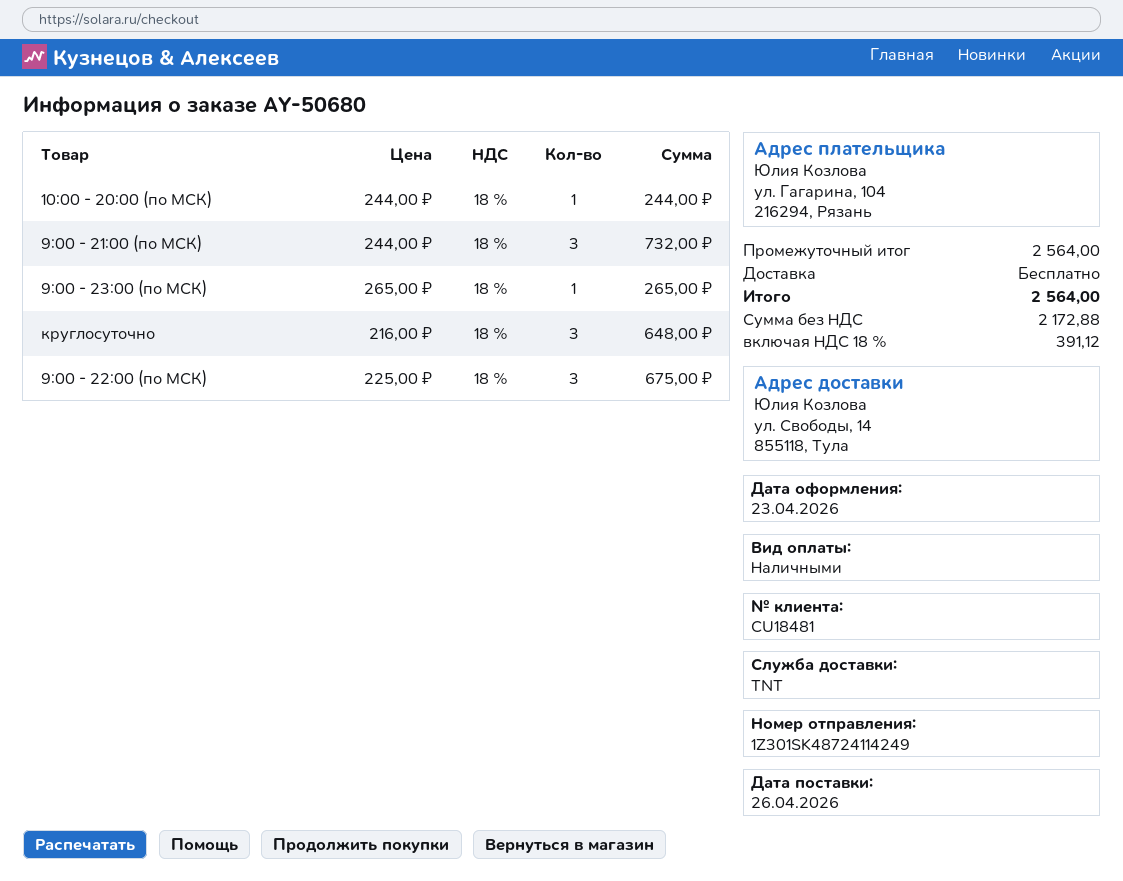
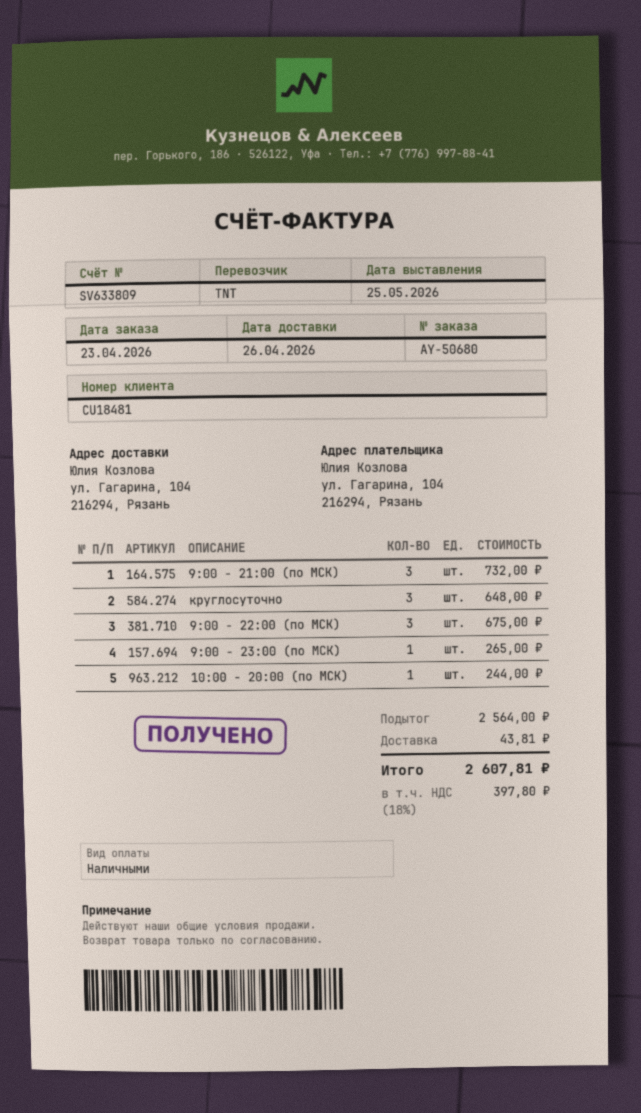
ship to: ул. Свободы, 14, 855118, Тула -> ул. Гагарина, 104, 216294, Рязань
shipping: 0.00 -> 43.81
tax: 18% = 391.12 -> 18% = 397.80
total: 2564.00 -> 2607.81

